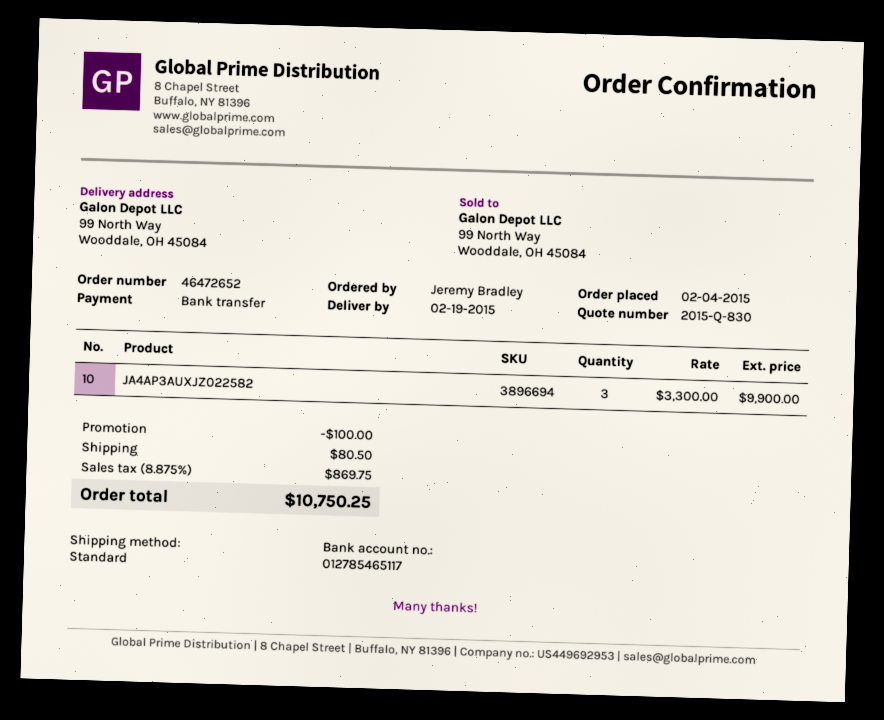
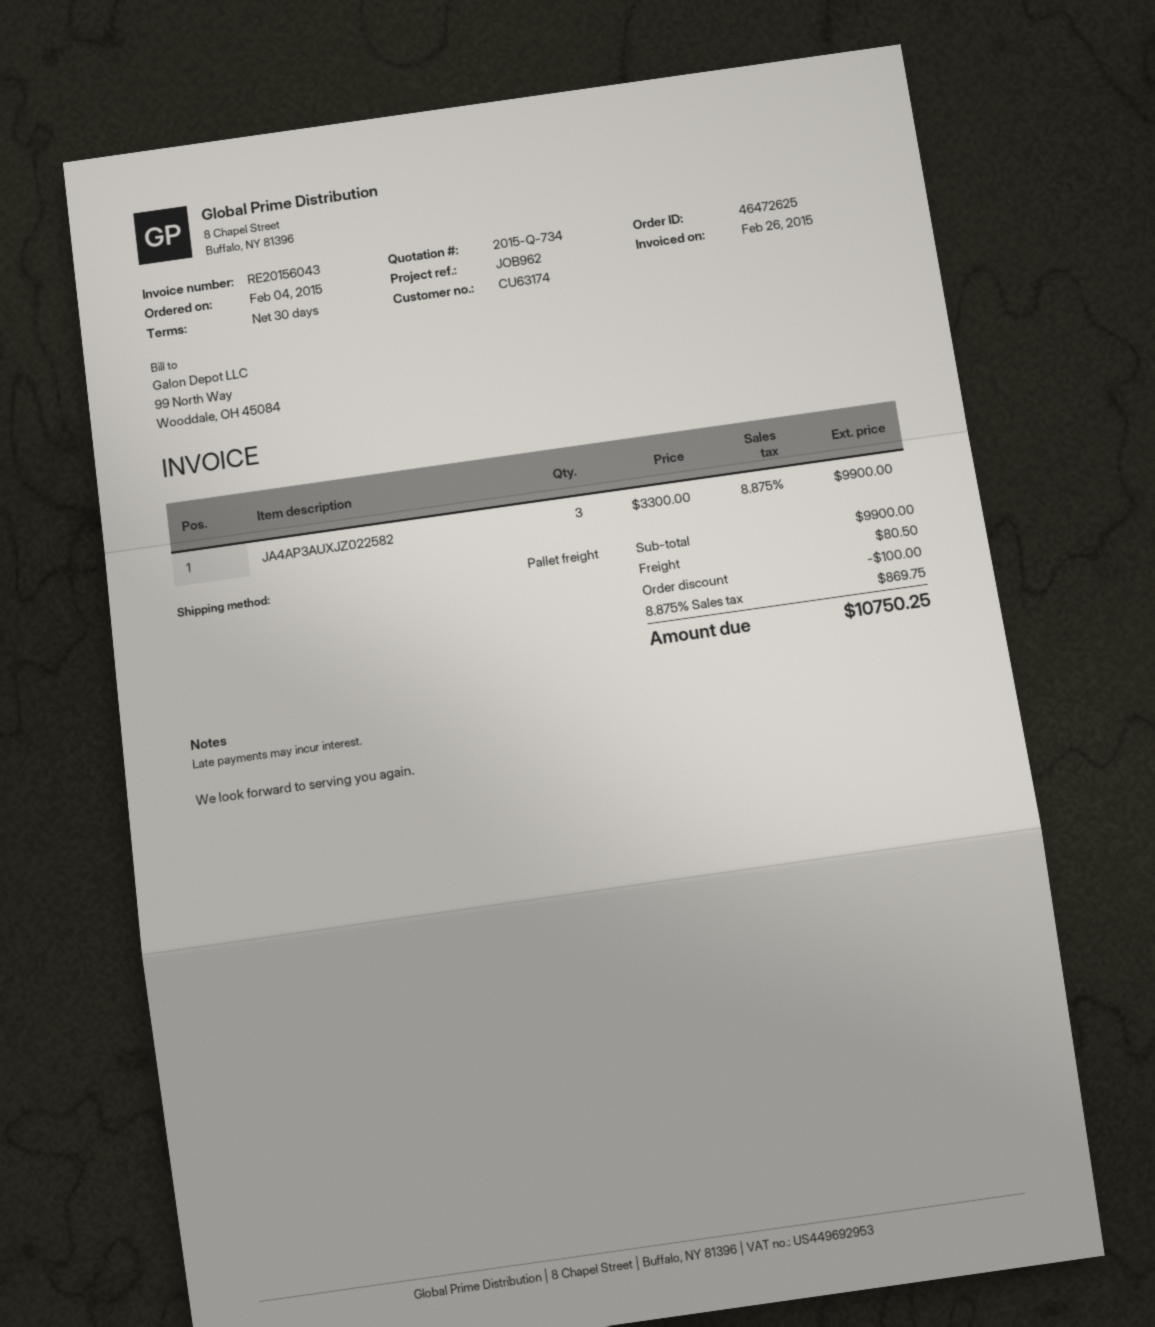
quote number: 2015-Q-830 -> 2015-Q-734
order number: 46472652 -> 46472625
shipping method: standard -> pallet freight

